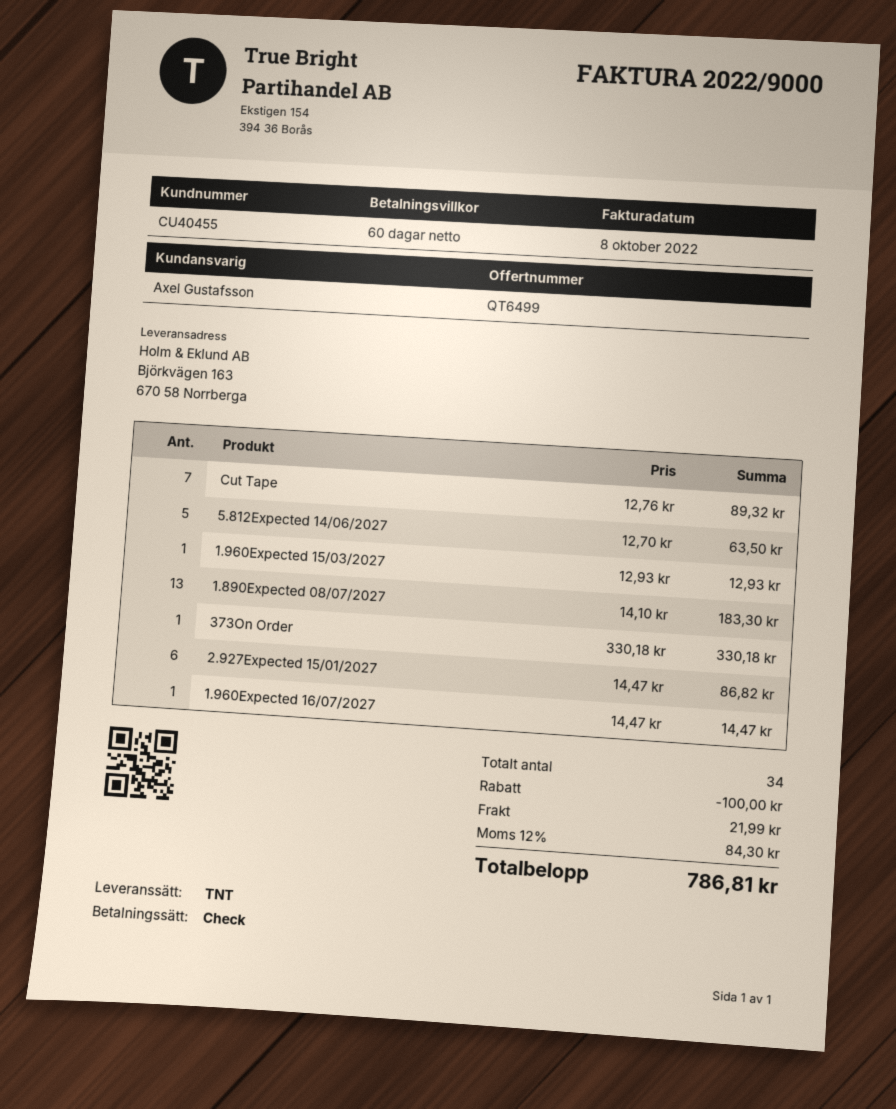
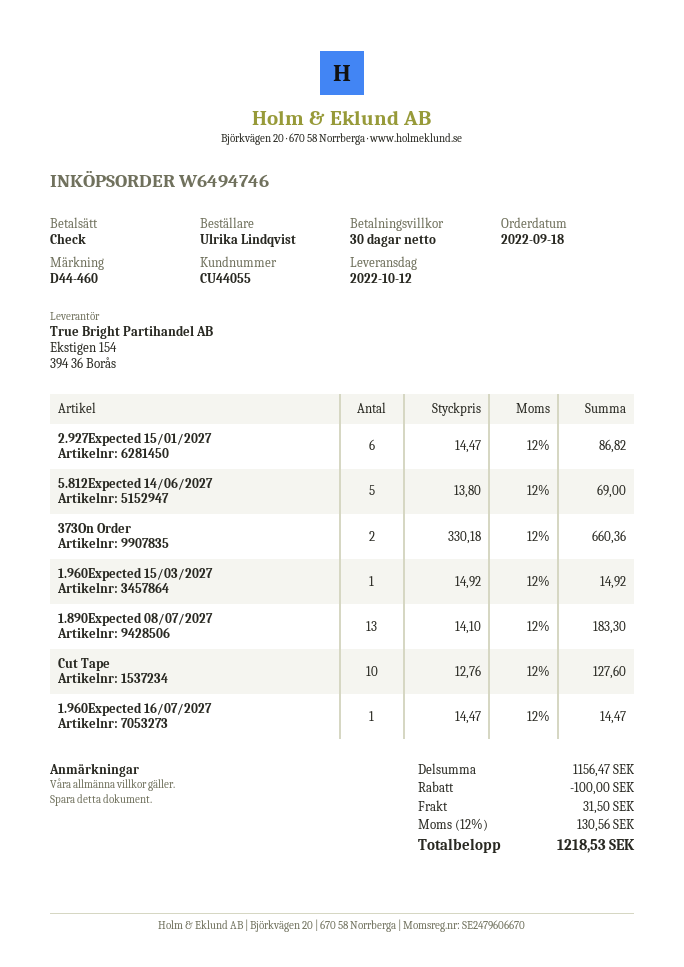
payment terms: 60 days -> 30 days
customer number: CU40455 -> CU44055
Cut Tape: 7 x 12.76 = 89.32 -> 10 x 12.76 = 127.60
5.812Expected 14/06/2027: 5 x 12.70 = 63.50 -> 5 x 13.80 = 69.00
1.960Expected 15/03/2027: 1 x 12.93 = 12.93 -> 1 x 14.92 = 14.92
373On Order: 1 x 330.18 = 330.18 -> 2 x 330.18 = 660.36
shipping: 21.99 -> 31.50
tax: 12% = 84.30 -> 12% = 130.56
total: 786.81 -> 1218.53

